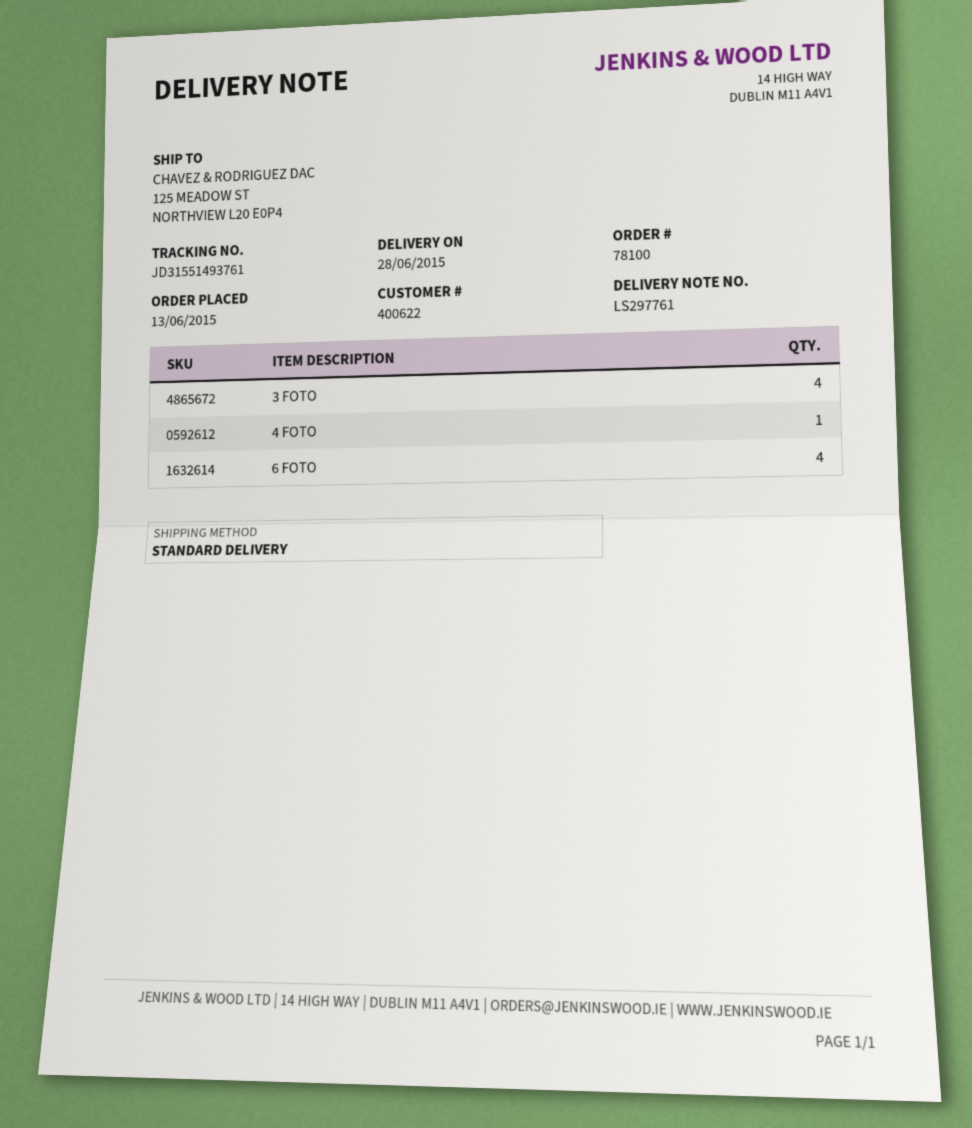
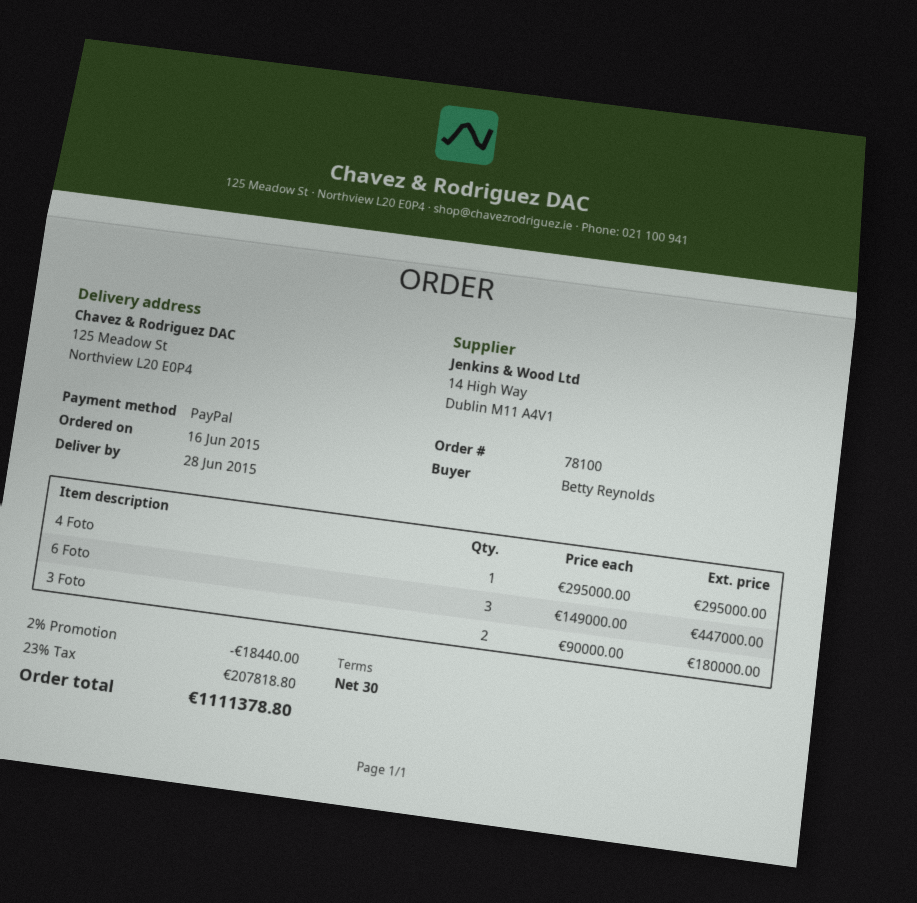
order date: 2015-06-13 -> 2015-06-16
3 FOTO: 4 -> 2
6 FOTO: 4 -> 3

